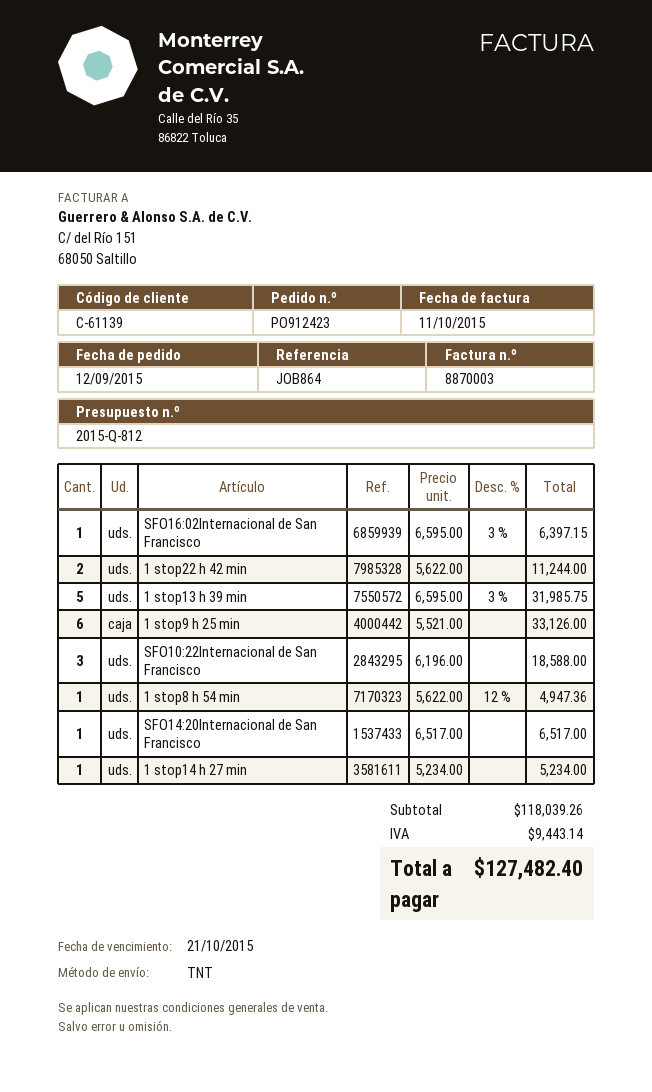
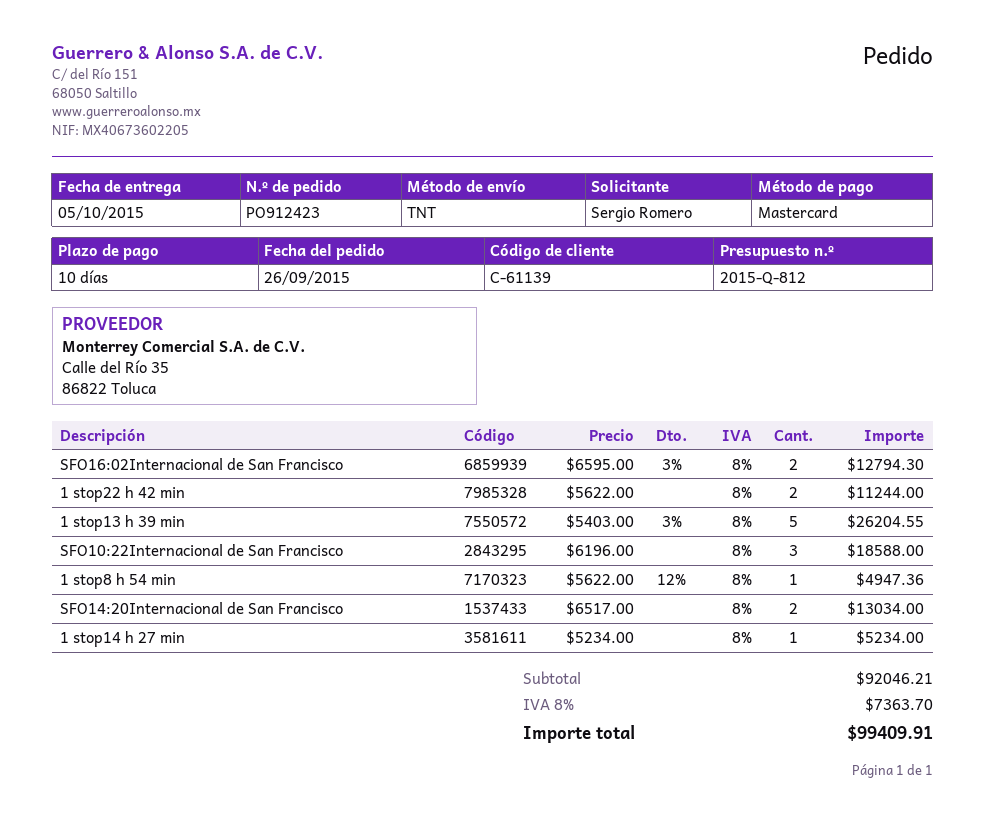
order date: 2015-09-12 -> 2015-09-26
SFO16:02Internacional de San Francisco: 1 x 6595.00 - 3% = 6397.15 -> 2 x 6595.00 - 3% = 12794.30
1 stop13 h 39 min: 5 x 6595.00 - 3% = 31985.75 -> 5 x 5403.00 - 3% = 26204.55
1 stop9 h 25 min: 6 x 5521.00 = 33126.00 -> none
SFO14:20Internacional de San Francisco: 1 x 6517.00 = 6517.00 -> 2 x 6517.00 = 13034.00
subtotal: 118039.26 -> 92046.21
tax: 9443.14 -> 7363.70
total: 127482.40 -> 99409.91

